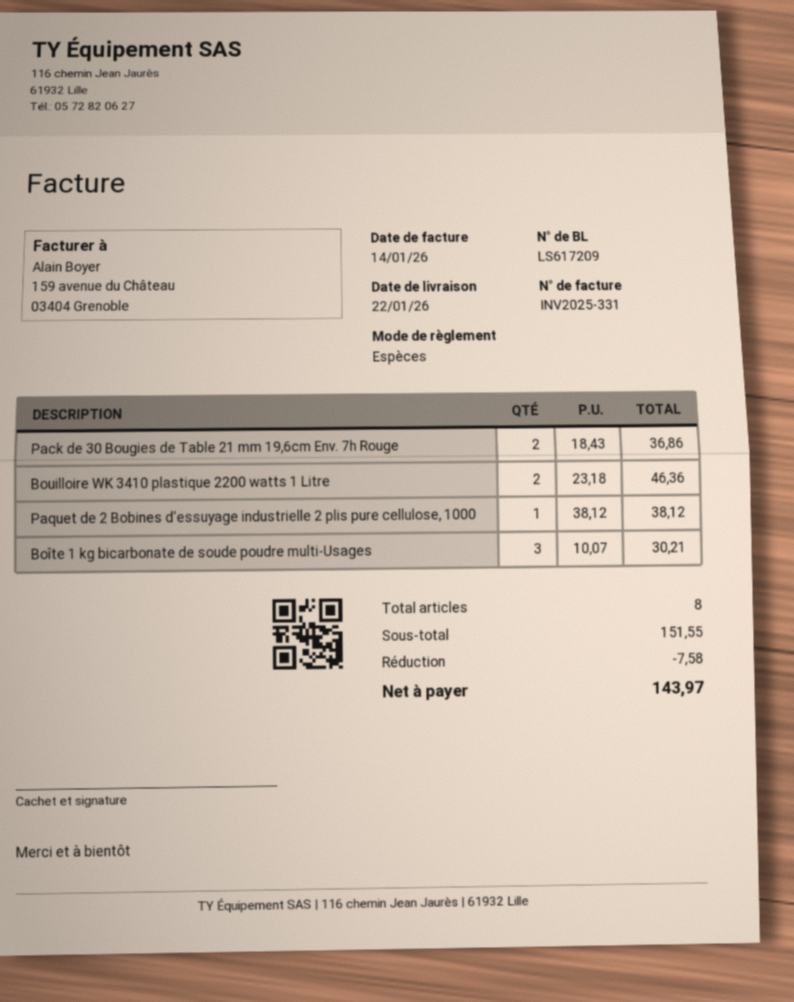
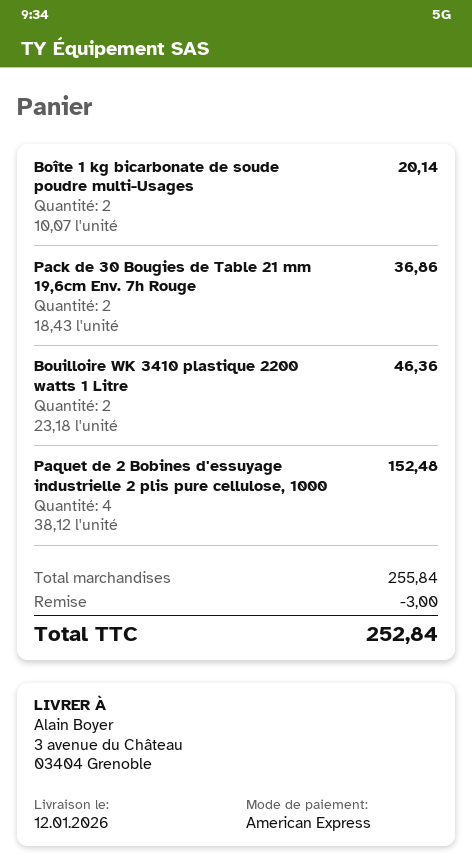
delivery date: 2026-01-22 -> 2026-01-12
payment method: cash -> American Express
Paquet de 2 Bobines d'essuyage industrielle 2 plis pure cellulose, 1000: 1 x 38.12 = 38.12 -> 4 x 38.12 = 152.48
Boîte 1 kg bicarbonate de soude poudre multi-Usages: 3 x 10.07 = 30.21 -> 2 x 10.07 = 20.14
subtotal: 151.55 -> 255.84
discount: 7.58 -> 3.00
total: 143.97 -> 252.84

